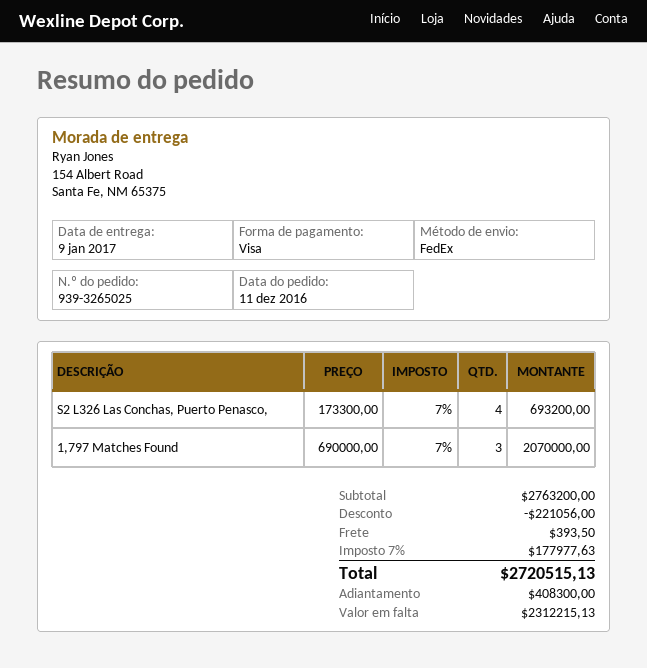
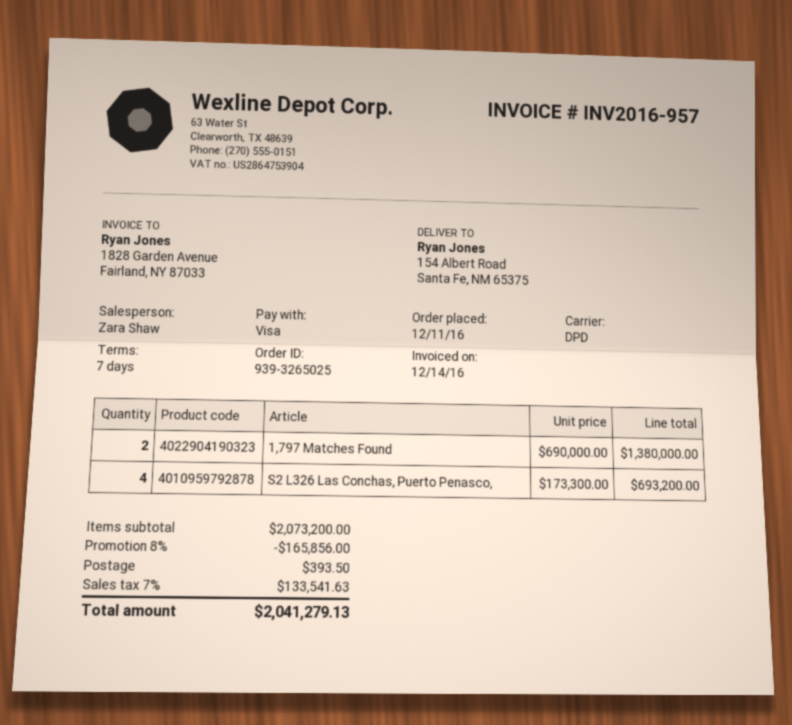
shipping method: FedEx -> DPD
1,797 Matches Found: 3 x 690000.00 = 2070000.00 -> 2 x 690000.00 = 1380000.00
subtotal: 2763200.00 -> 2073200.00
discount: 221056.00 -> 165856.00
tax: 7% = 177977.63 -> 7% = 133541.63
total: 2720515.13 -> 2041279.13

